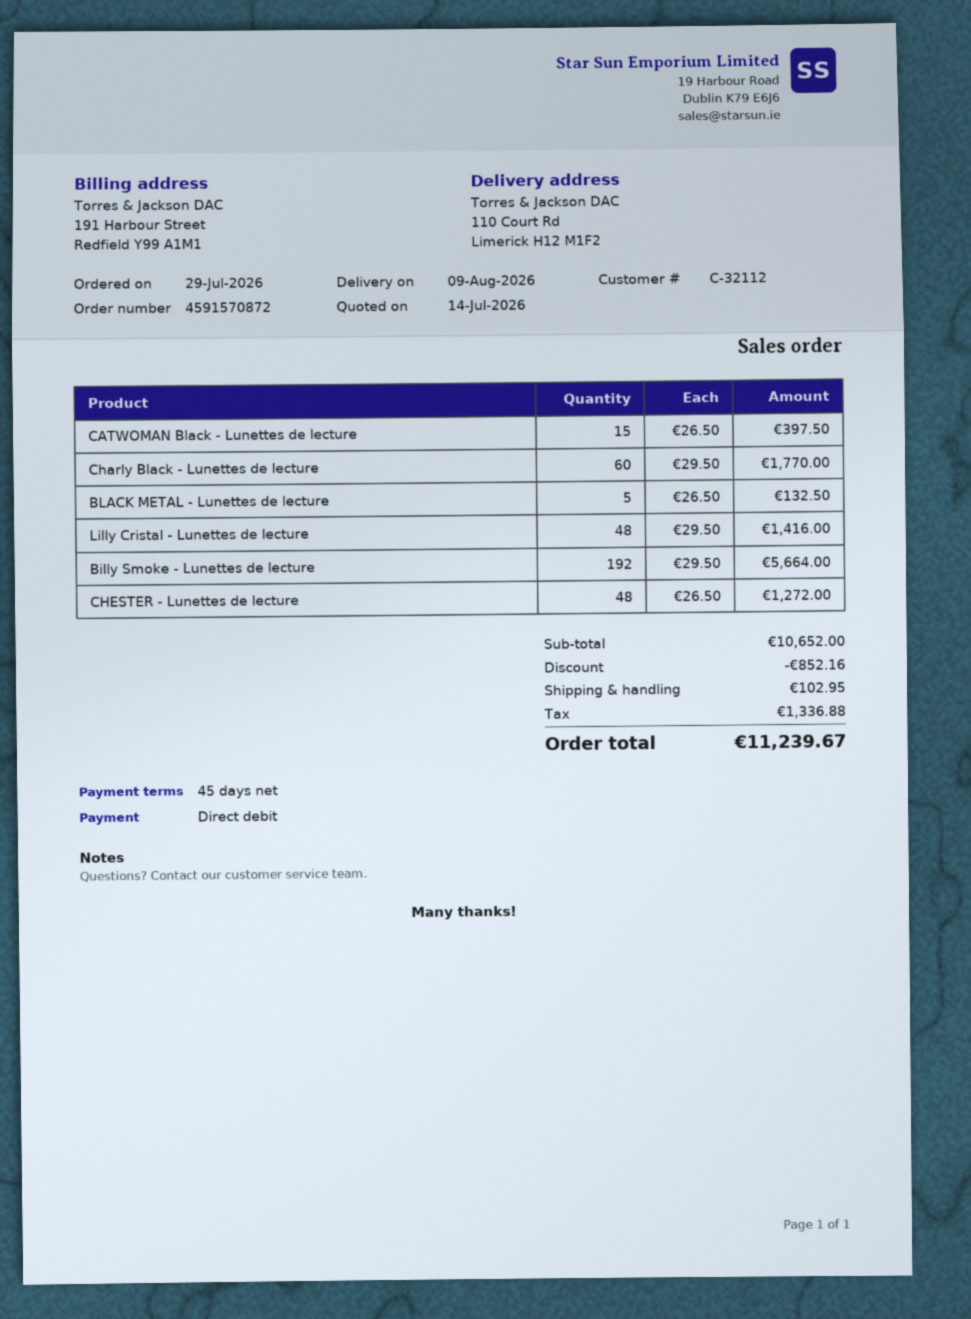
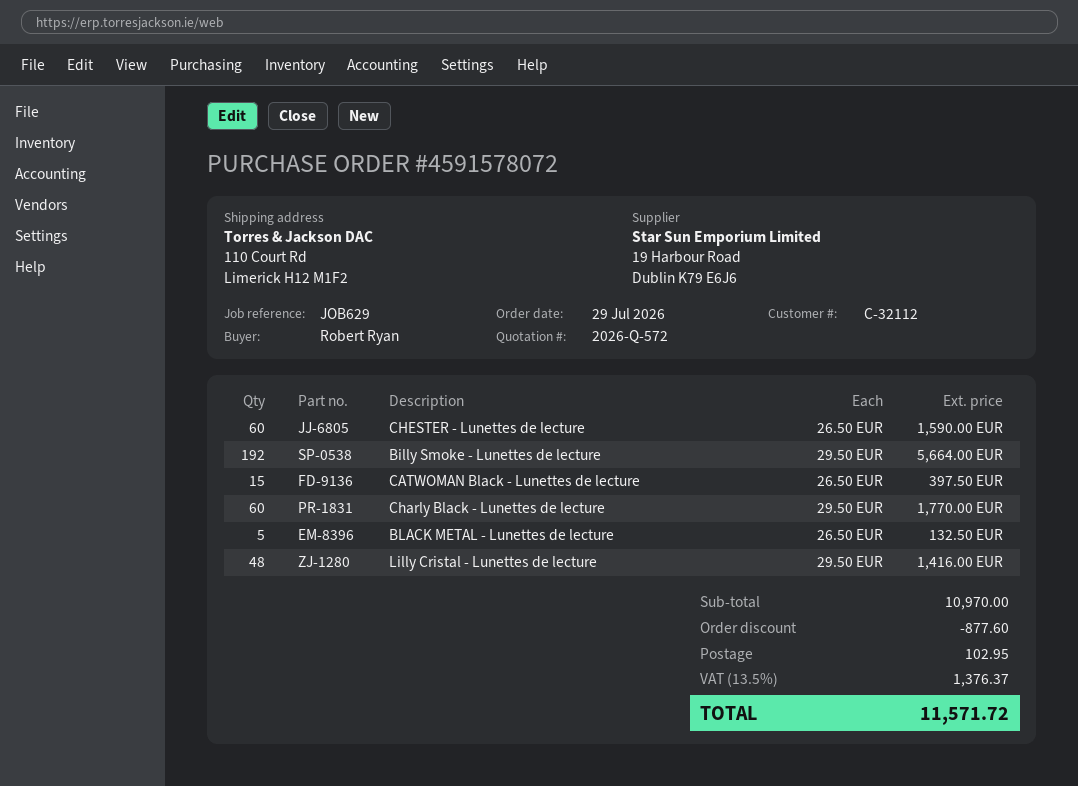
order number: 4591570872 -> 4591578072
CHESTER - Lunettes de lecture: 48 x 26.50 = 1272.00 -> 60 x 26.50 = 1590.00
subtotal: 10652.00 -> 10970.00
discount: 852.16 -> 877.60
tax: 1336.88 -> 1376.37
total: 11239.67 -> 11571.72

